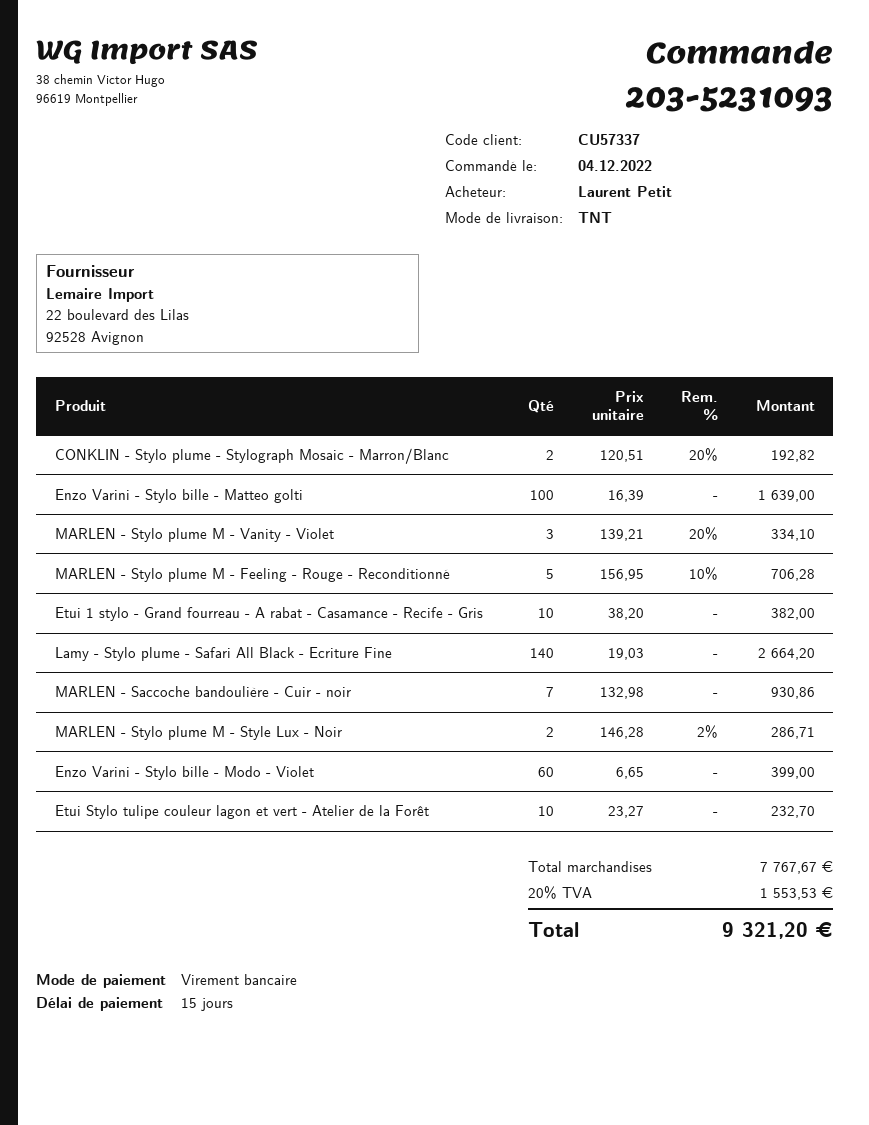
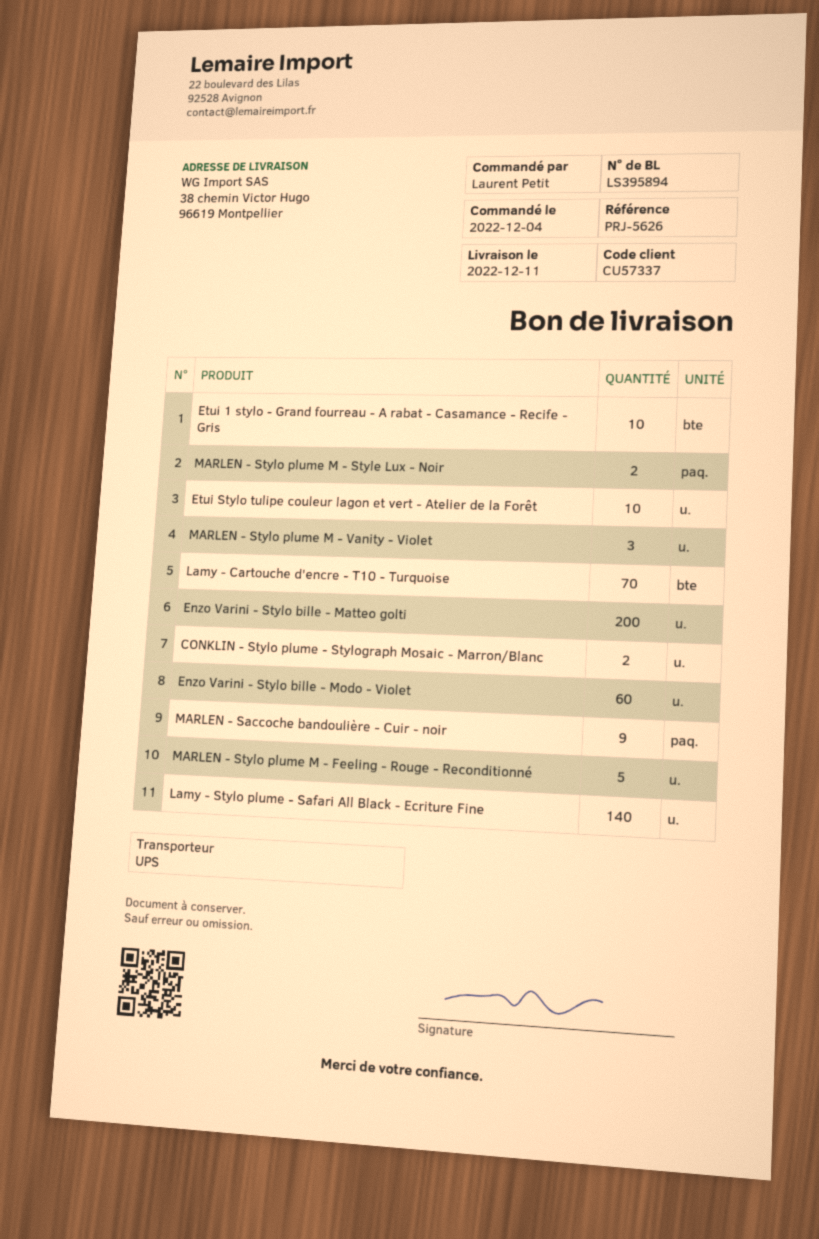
shipping method: TNT -> UPS
Enzo Varini - Stylo bille - Matteo golti: 100 -> 200
MARLEN - Saccoche bandoulière - Cuir - noir: 7 -> 9
Lamy - Cartouche d'encre - T10 - Turquoise: none -> 70

